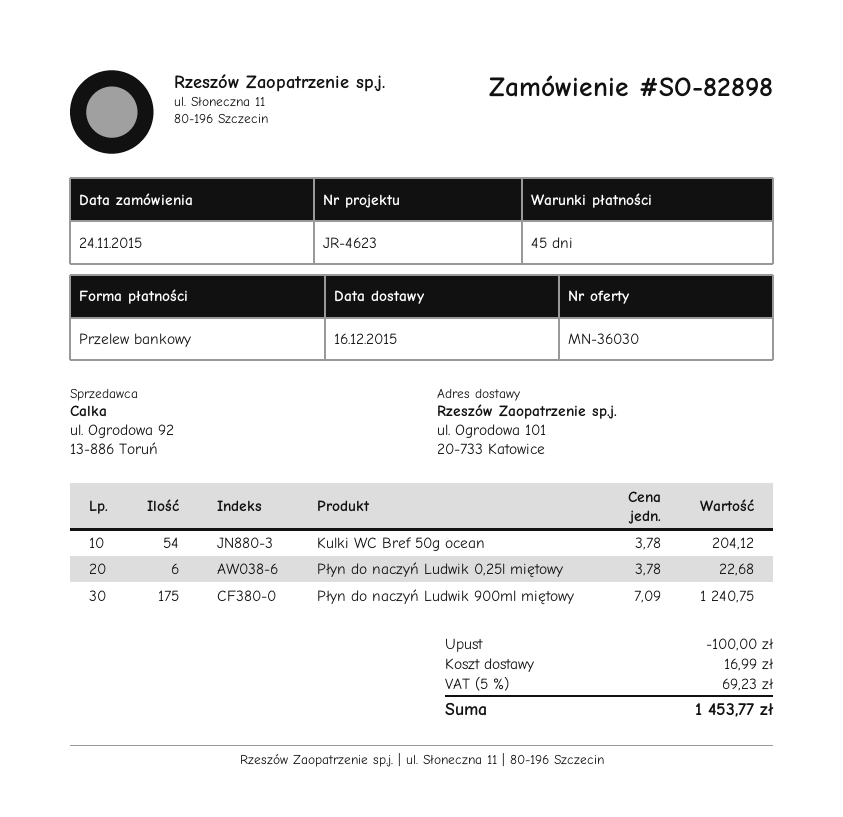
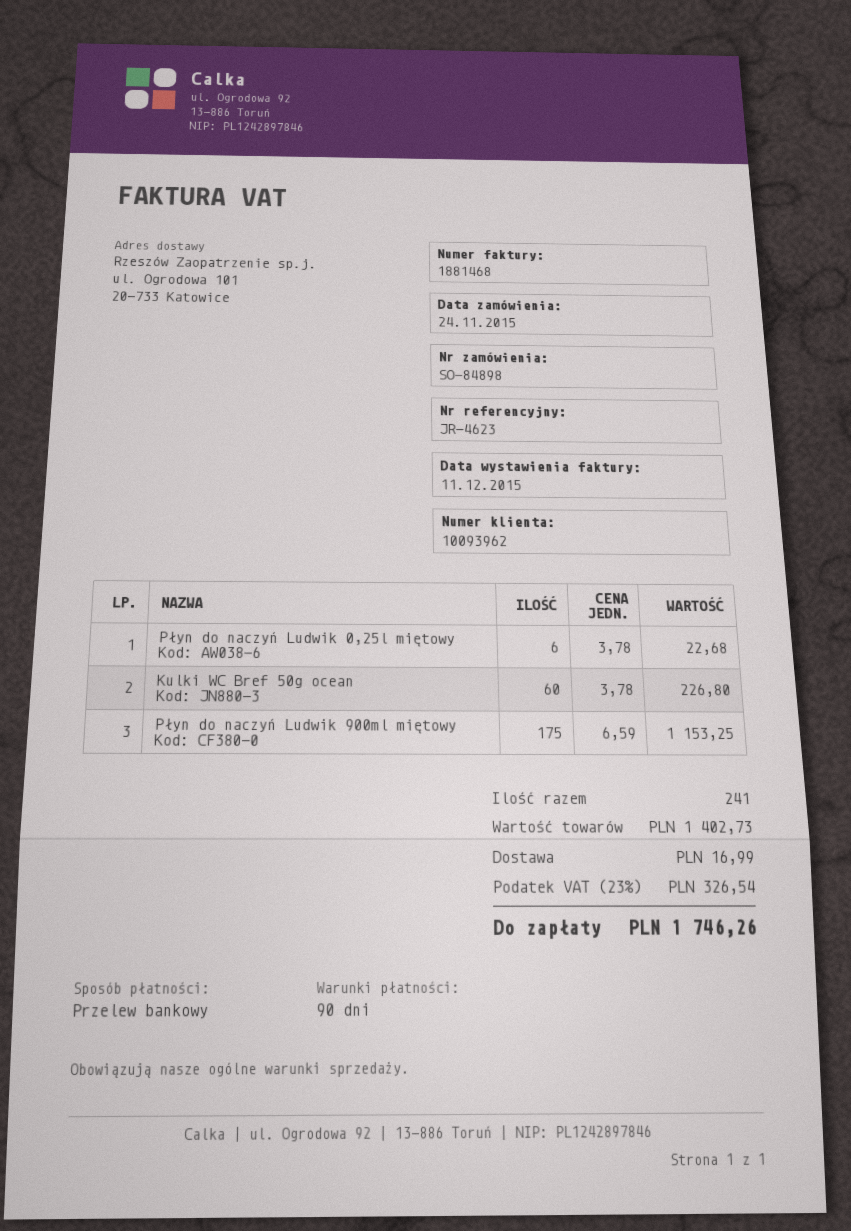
order number: SO-82898 -> SO-84898
payment terms: 45 days -> 90 days
Kulki WC Bref 50g ocean: 54 x 3.78 = 204.12 -> 60 x 3.78 = 226.80
Płyn do naczyń Ludwik 900ml miętowy: 175 x 7.09 = 1240.75 -> 175 x 6.59 = 1153.25
discount: 100.00 -> none
tax: 5% = 69.23 -> 23% = 326.54
total: 1453.77 -> 1746.26

